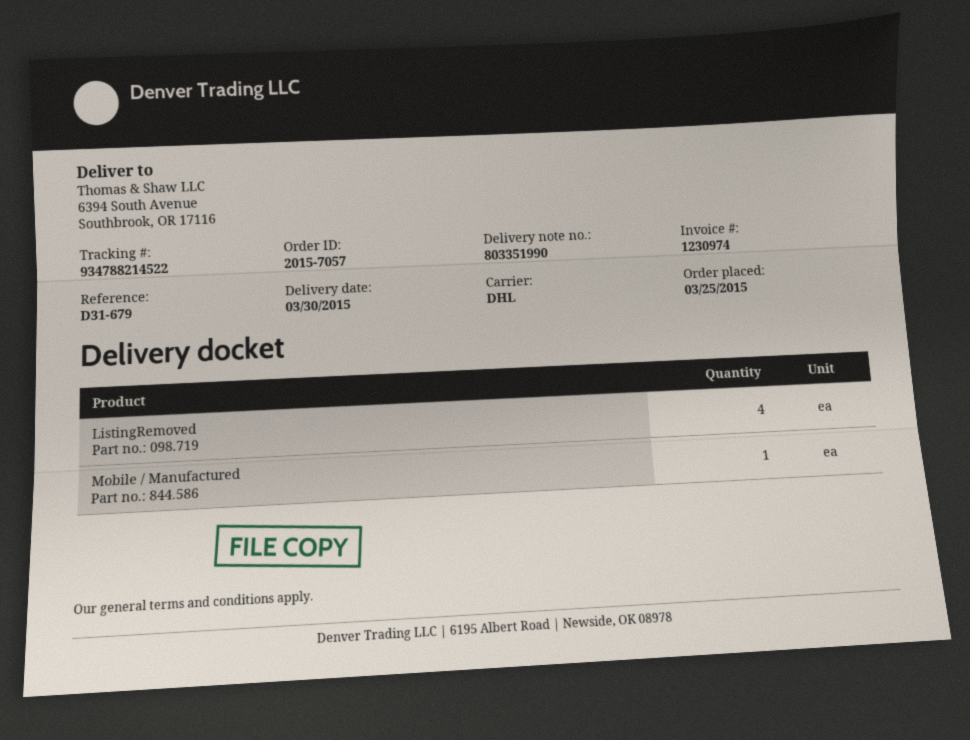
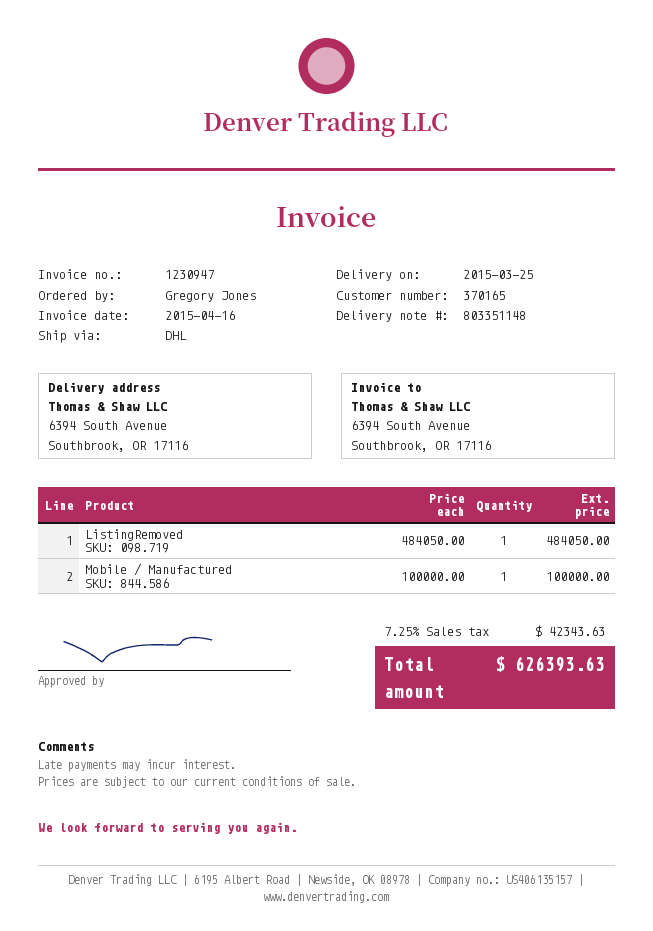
delivery note number: 803351990 -> 803351148
delivery date: 2015-03-30 -> 2015-03-25
invoice number: 1230974 -> 1230947
ListingRemoved: 4 -> 1

